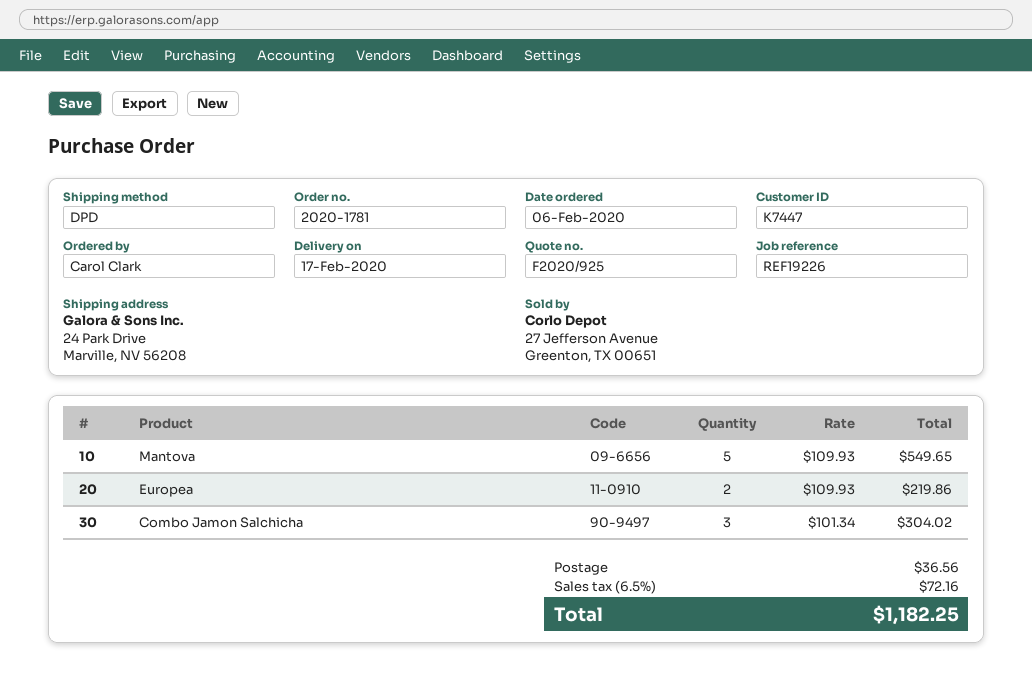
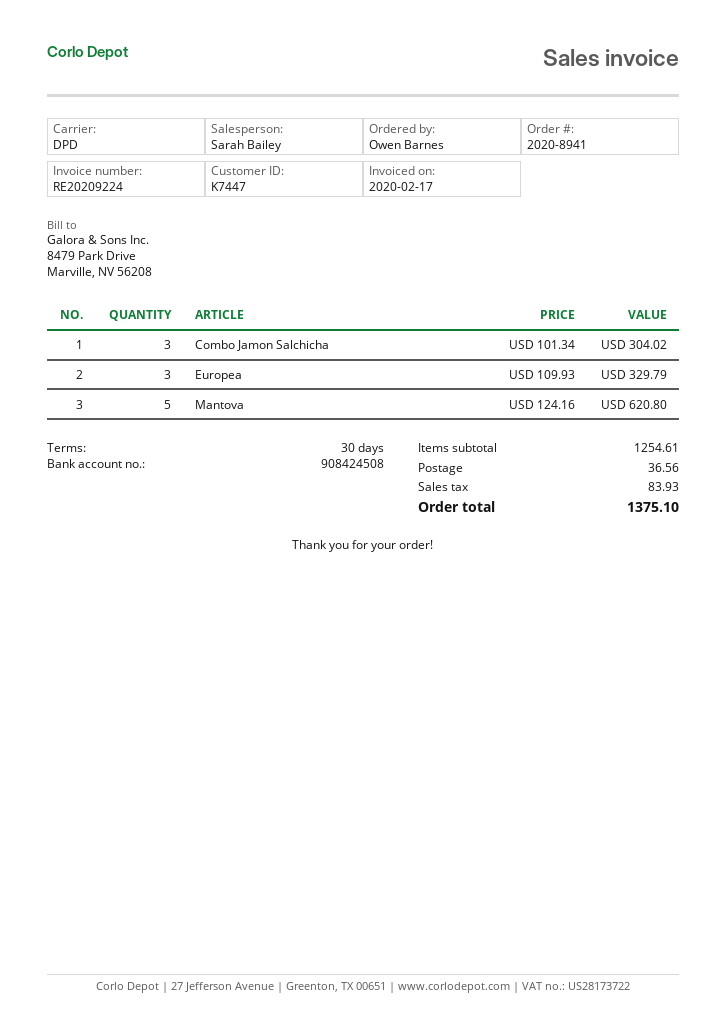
order number: 2020-1781 -> 2020-8941
ordered by: Carol Clark -> Owen Barnes
Mantova: 5 x 109.93 = 549.65 -> 5 x 124.16 = 620.80
Europea: 2 x 109.93 = 219.86 -> 3 x 109.93 = 329.79
tax: 72.16 -> 83.93
total: 1182.25 -> 1375.10

